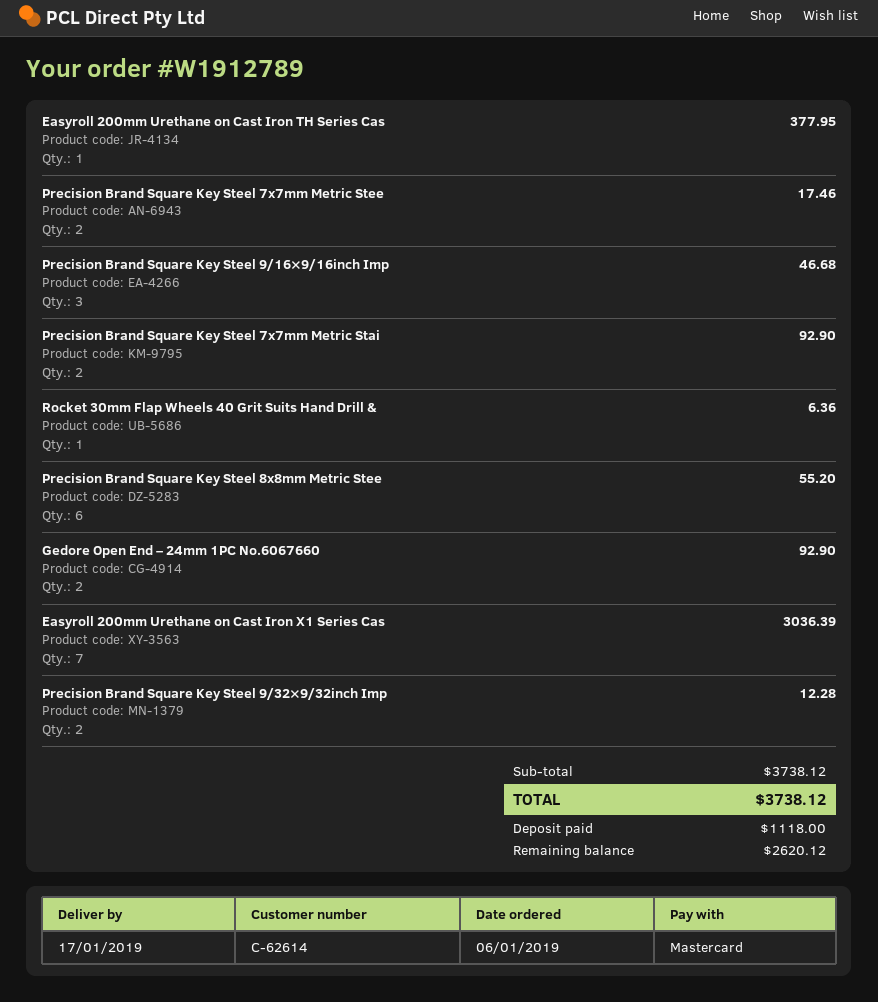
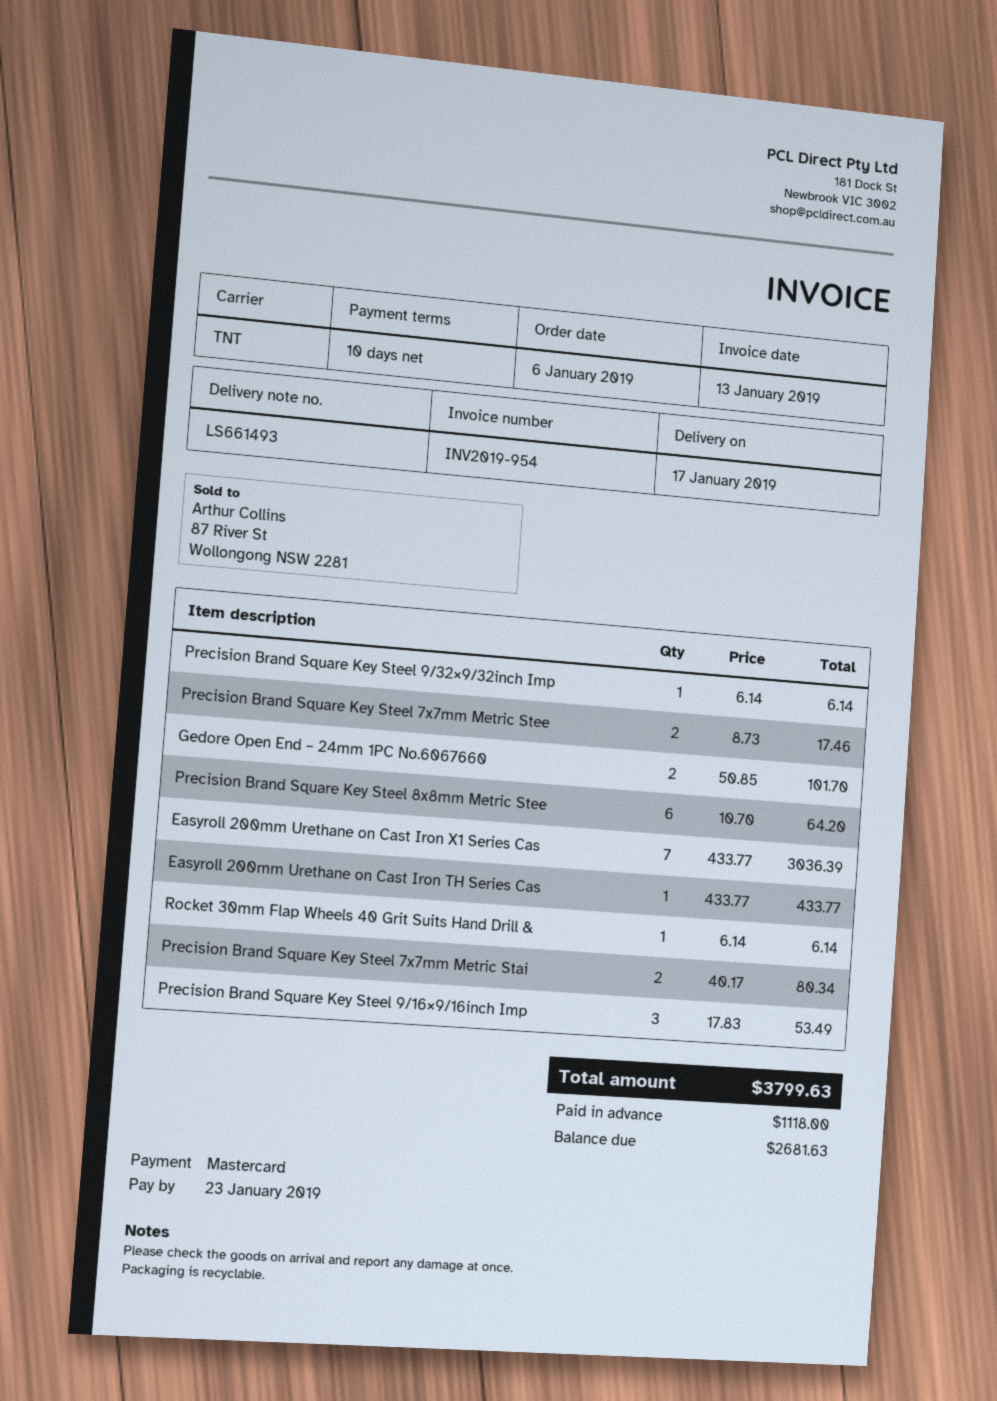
Easyroll 200mm Urethane on Cast Iron TH Series Cas: 1 for 377.95 -> 1 for 433.77
Precision Brand Square Key Steel 9/16×9/16inch Imp: 3 for 46.68 -> 3 for 53.49
Precision Brand Square Key Steel 7x7mm Metric Stai: 2 for 92.90 -> 2 for 80.34
Rocket 30mm Flap Wheels 40 Grit Suits Hand Drill &: 1 for 6.36 -> 1 for 6.14
Precision Brand Square Key Steel 8x8mm Metric Stee: 6 for 55.20 -> 6 for 64.20
Gedore Open End – 24mm 1PC No.6067660: 2 for 92.90 -> 2 for 101.70
Precision Brand Square Key Steel 9/32×9/32inch Imp: 2 for 12.28 -> 1 for 6.14
total: 3738.12 -> 3799.63
balance: 2620.12 -> 2681.63

